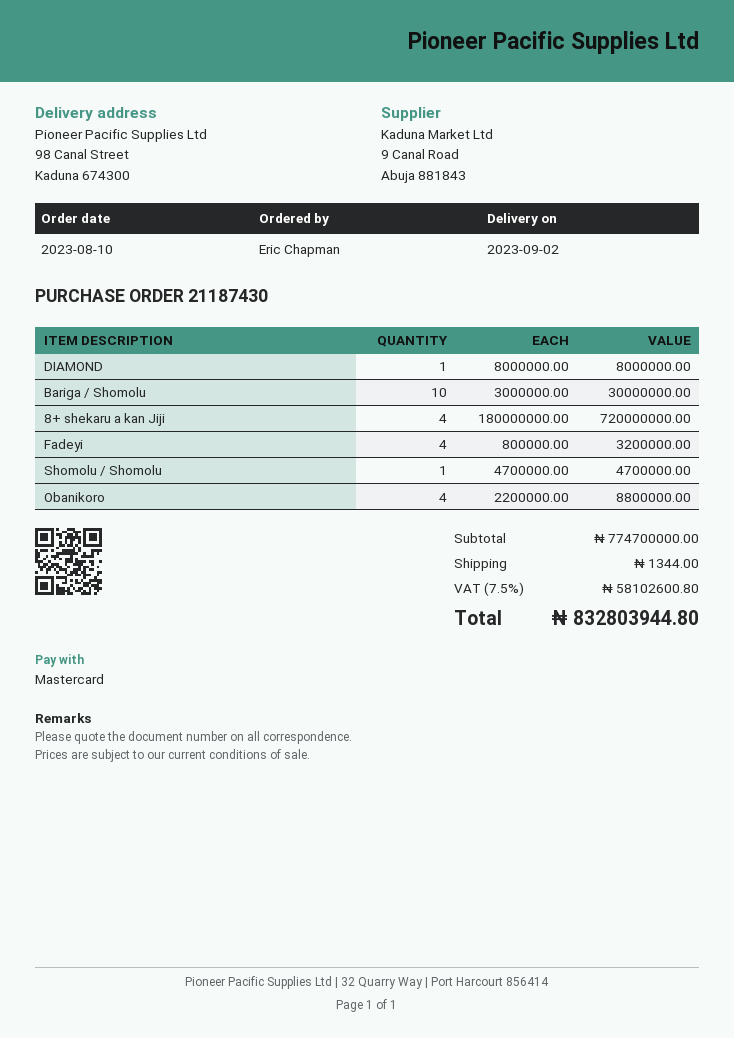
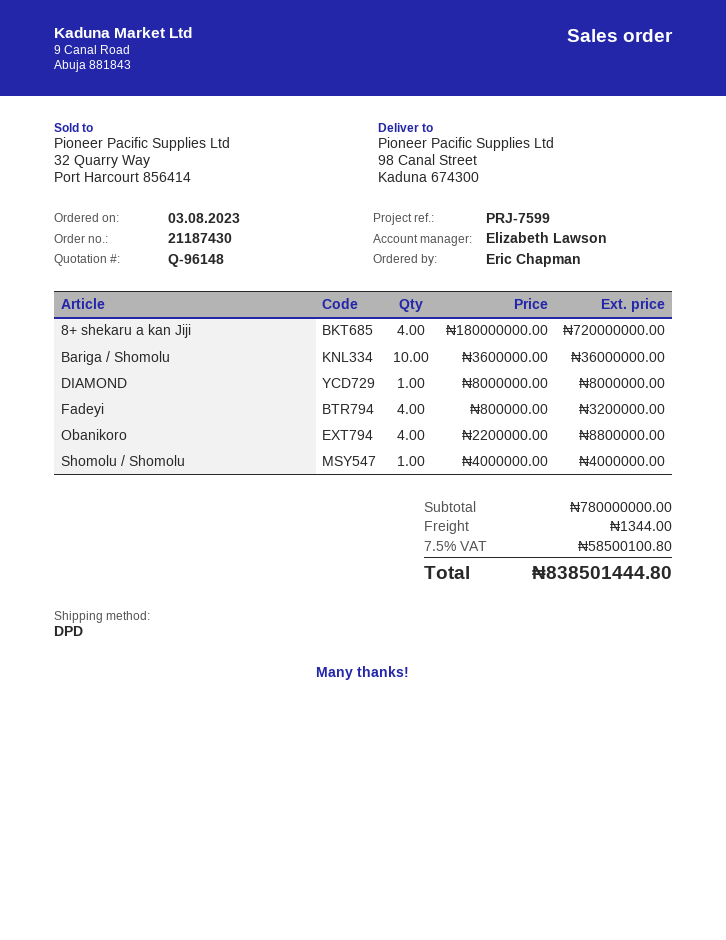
order date: 2023-08-10 -> 2023-08-03
Bariga / Shomolu: 10 x 3000000.00 = 30000000.00 -> 10 x 3600000.00 = 36000000.00
Shomolu / Shomolu: 1 x 4700000.00 = 4700000.00 -> 1 x 4000000.00 = 4000000.00
subtotal: 774700000.00 -> 780000000.00
tax: 7.5% = 58102600.80 -> 7.5% = 58500100.80
total: 832803944.80 -> 838501444.80

